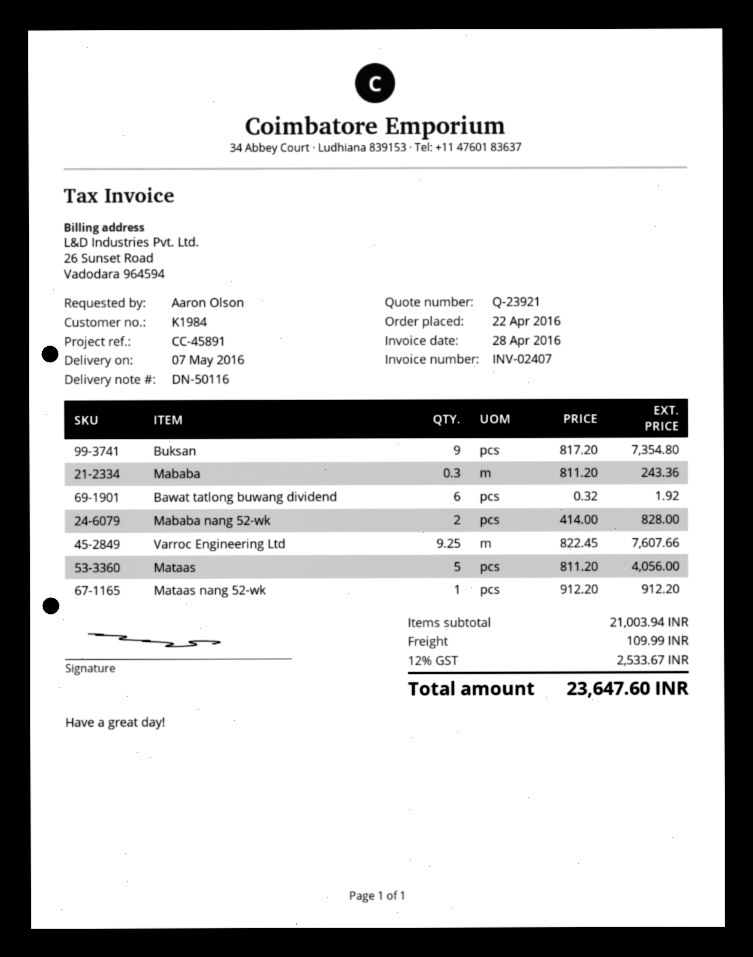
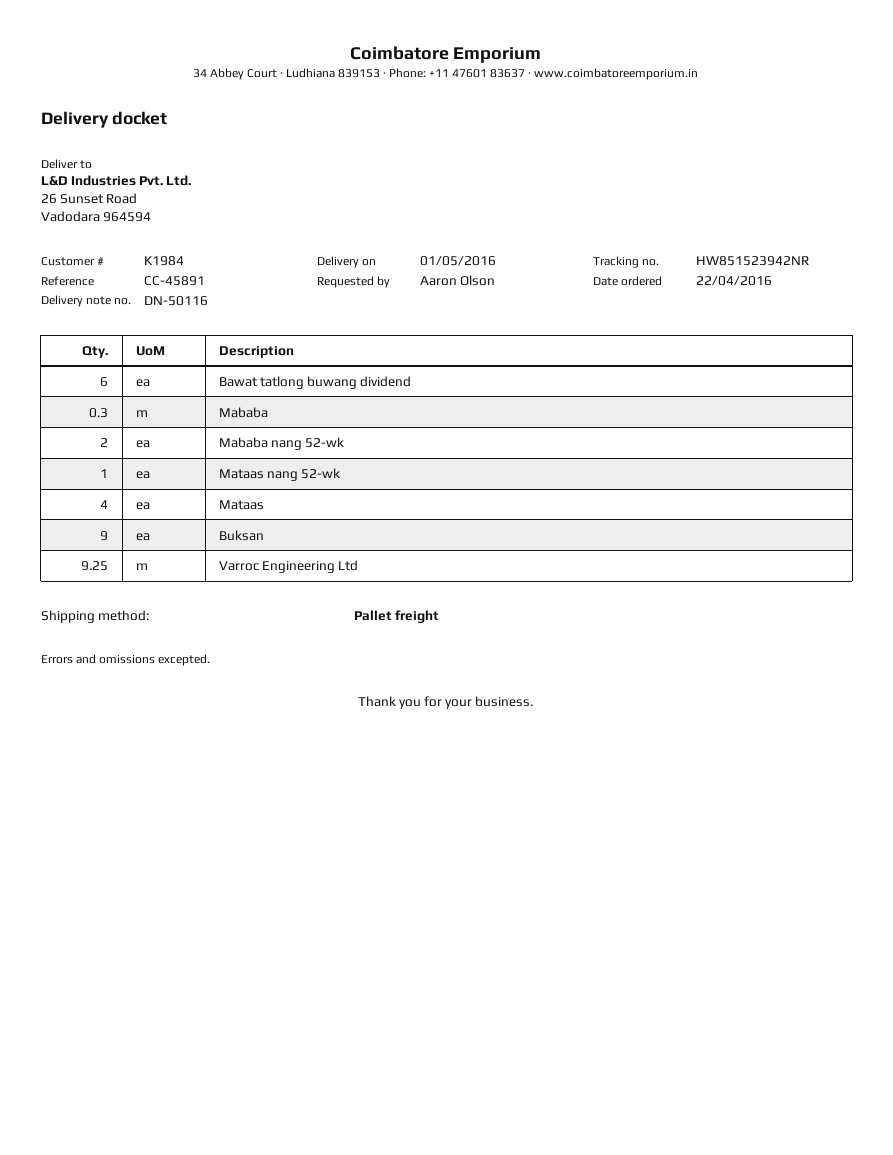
delivery date: 2016-05-07 -> 2016-05-01
Mataas: 5 -> 4

